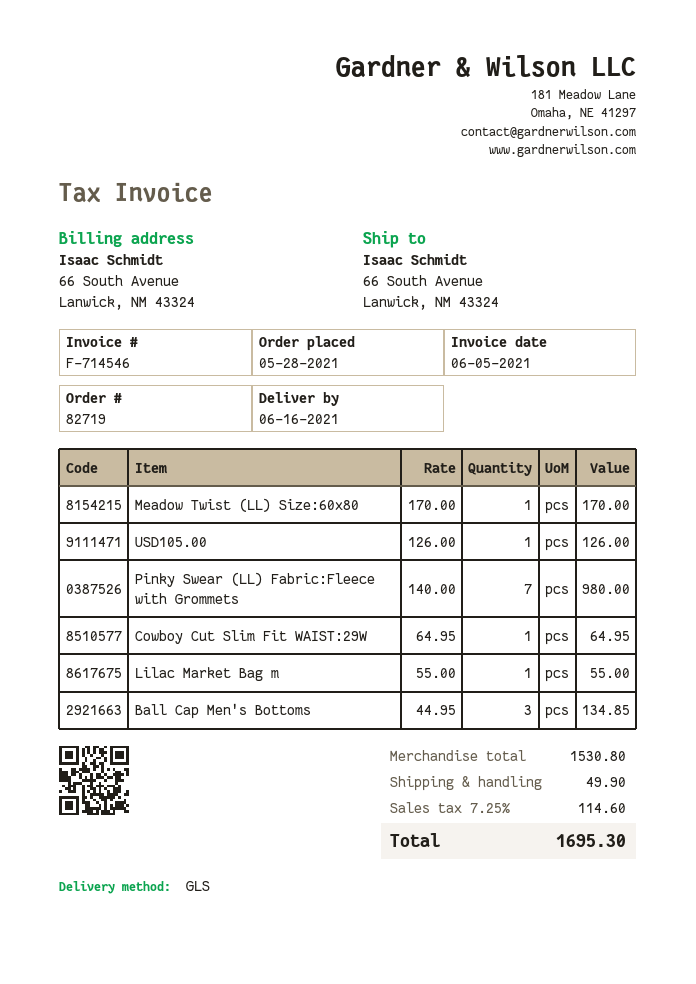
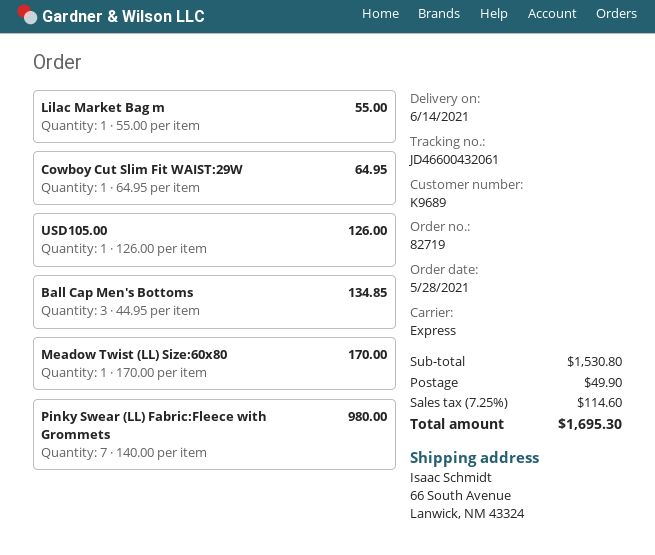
delivery date: 2021-06-16 -> 2021-06-14
shipping method: GLS -> express

